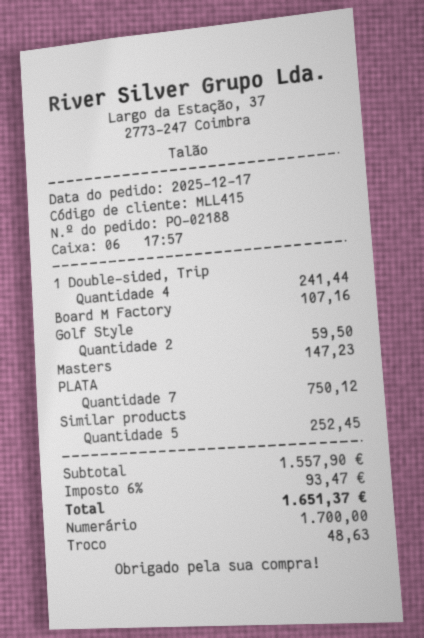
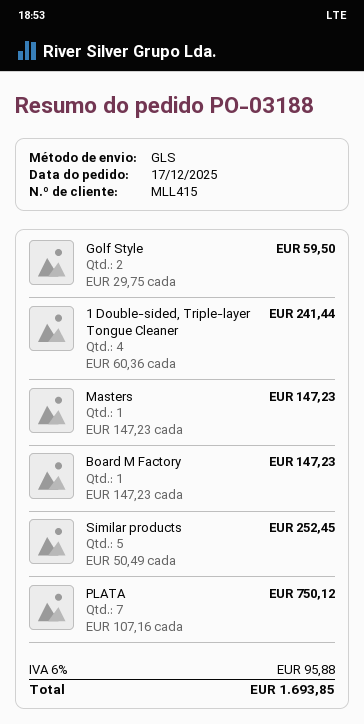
order number: PO-02188 -> PO-03188
Board M Factory: 1 for 107.16 -> 1 for 147.23
tax: 6% = 93.47 -> 6% = 95.88
total: 1651.37 -> 1693.85

